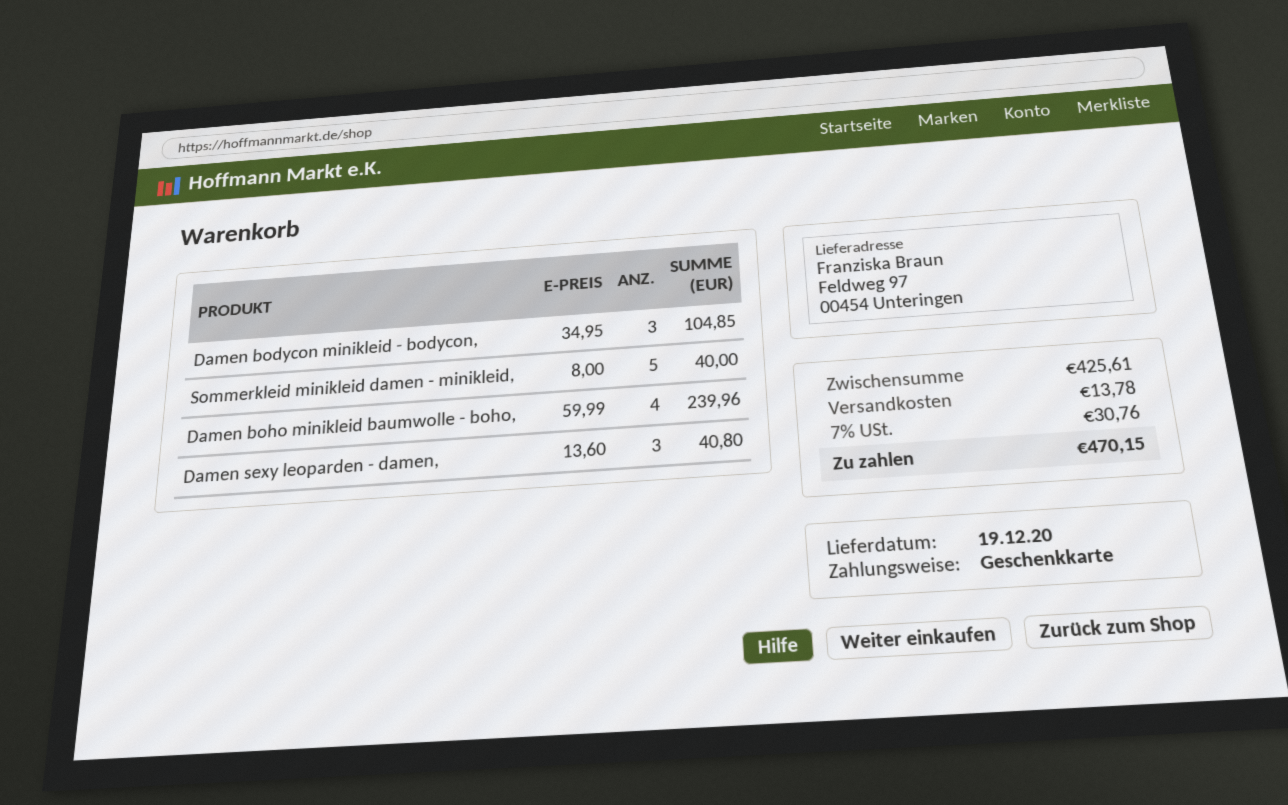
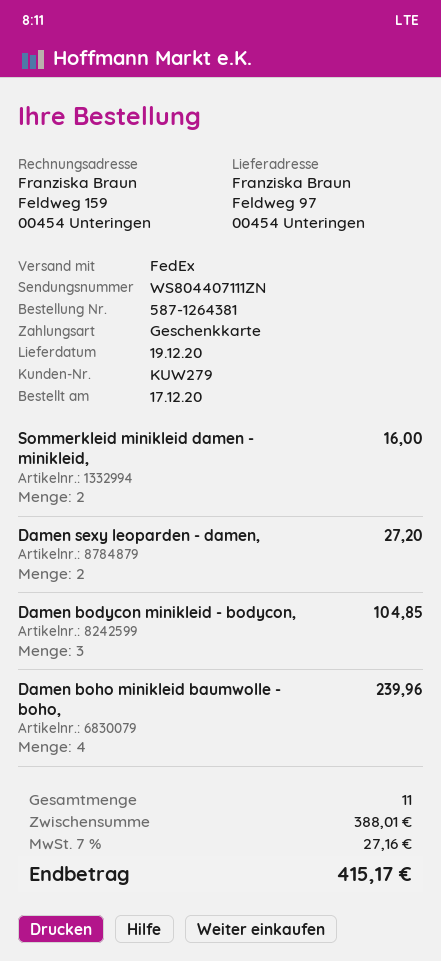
Sommerkleid minikleid damen - minikleid,: 5 for 40.00 -> 2 for 16.00
Damen sexy leoparden - damen,: 3 for 40.80 -> 2 for 27.20
subtotal: 425.61 -> 388.01
shipping: 13.78 -> none
tax: 7% = 30.76 -> 7% = 27.16
total: 470.15 -> 415.17

